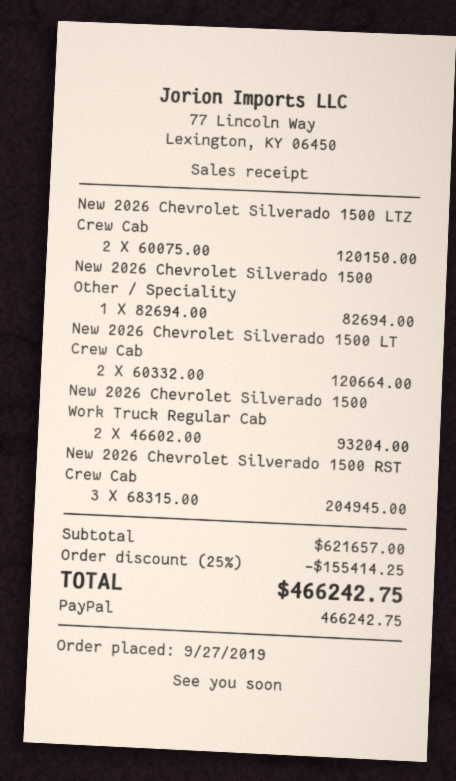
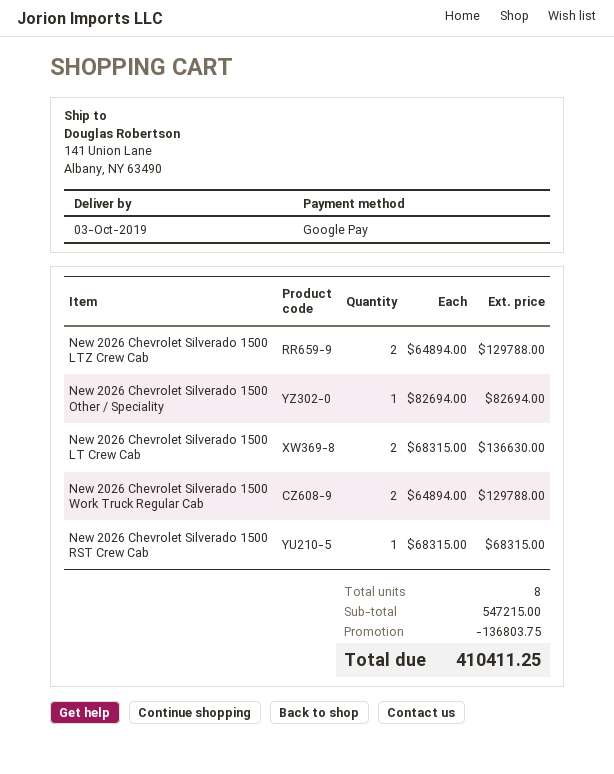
payment method: PayPal -> Google Pay
New 2026 Chevrolet Silverado 1500 LTZ Crew Cab: 2 x 60075.00 = 120150.00 -> 2 x 64894.00 = 129788.00
New 2026 Chevrolet Silverado 1500 LT Crew Cab: 2 x 60332.00 = 120664.00 -> 2 x 68315.00 = 136630.00
New 2026 Chevrolet Silverado 1500 Work Truck Regular Cab: 2 x 46602.00 = 93204.00 -> 2 x 64894.00 = 129788.00
New 2026 Chevrolet Silverado 1500 RST Crew Cab: 3 x 68315.00 = 204945.00 -> 1 x 68315.00 = 68315.00
subtotal: 621657.00 -> 547215.00
discount: 155414.25 -> 136803.75
total: 466242.75 -> 410411.25

